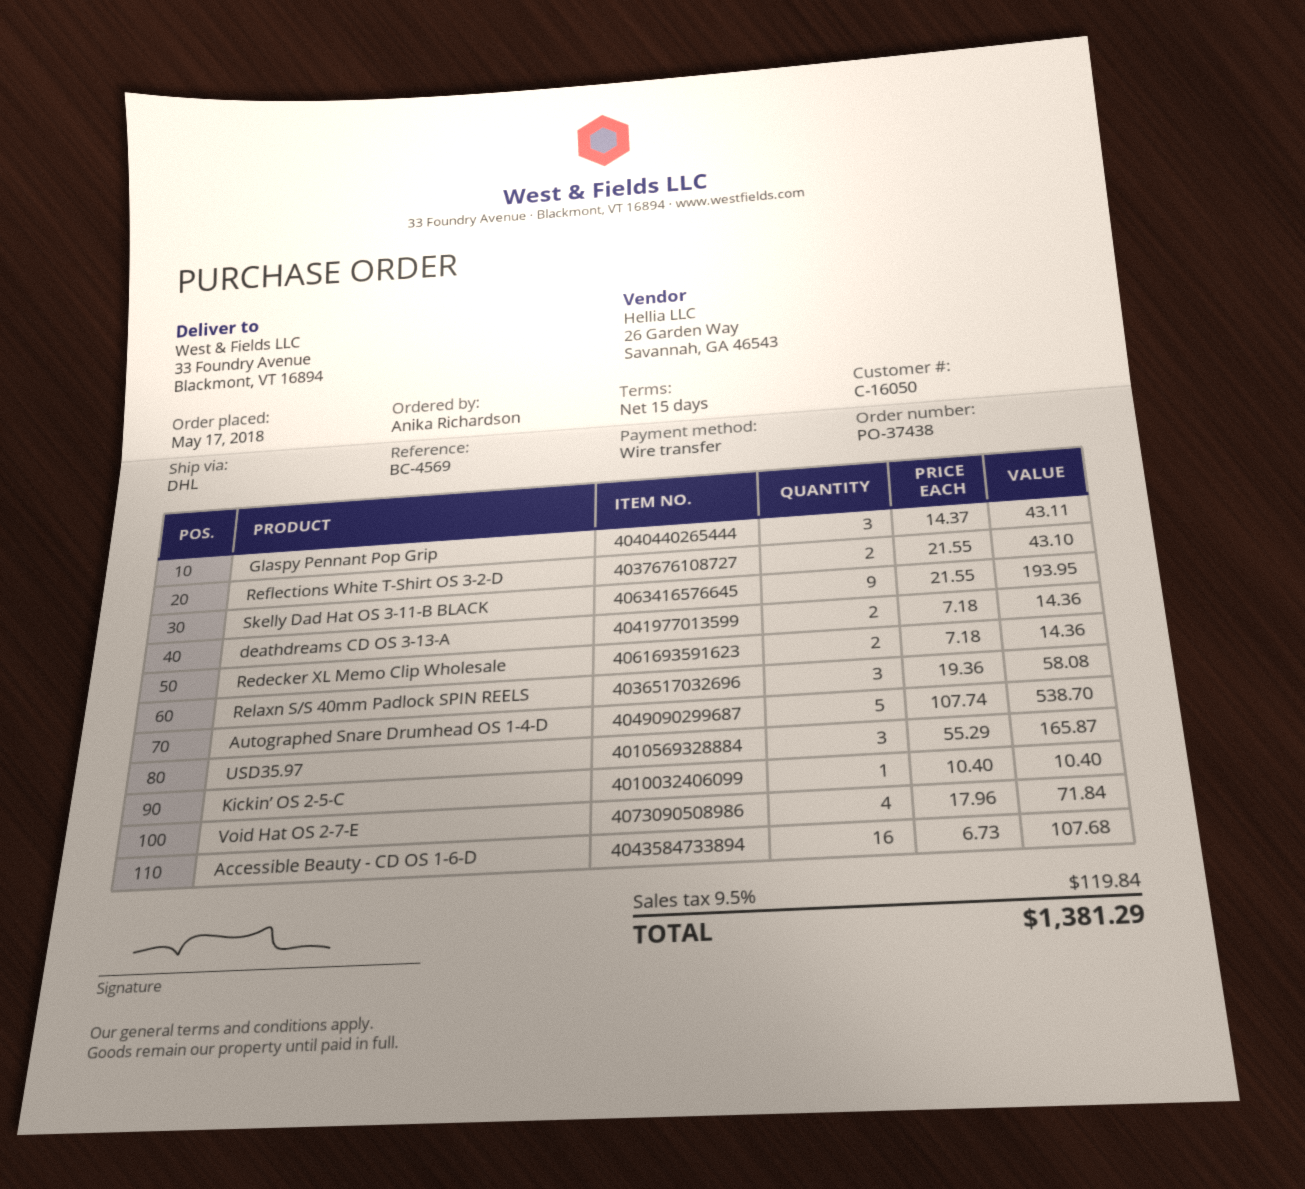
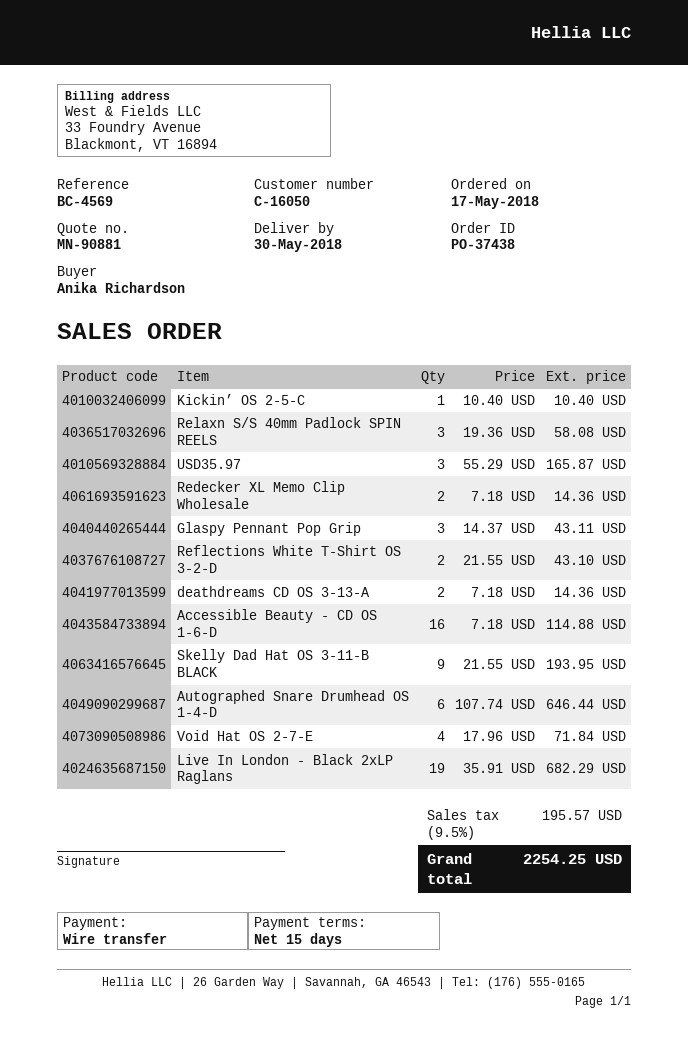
Autographed Snare Drumhead OS 1-4-D: 5 x 107.74 = 538.70 -> 6 x 107.74 = 646.44
Accessible Beauty - CD OS 1-6-D: 16 x 6.73 = 107.68 -> 16 x 7.18 = 114.88
Live In London - Black 2xLP Raglans: none -> 19 x 35.91 = 682.29
tax: 9.5% = 119.84 -> 9.5% = 195.57
total: 1381.29 -> 2254.25

